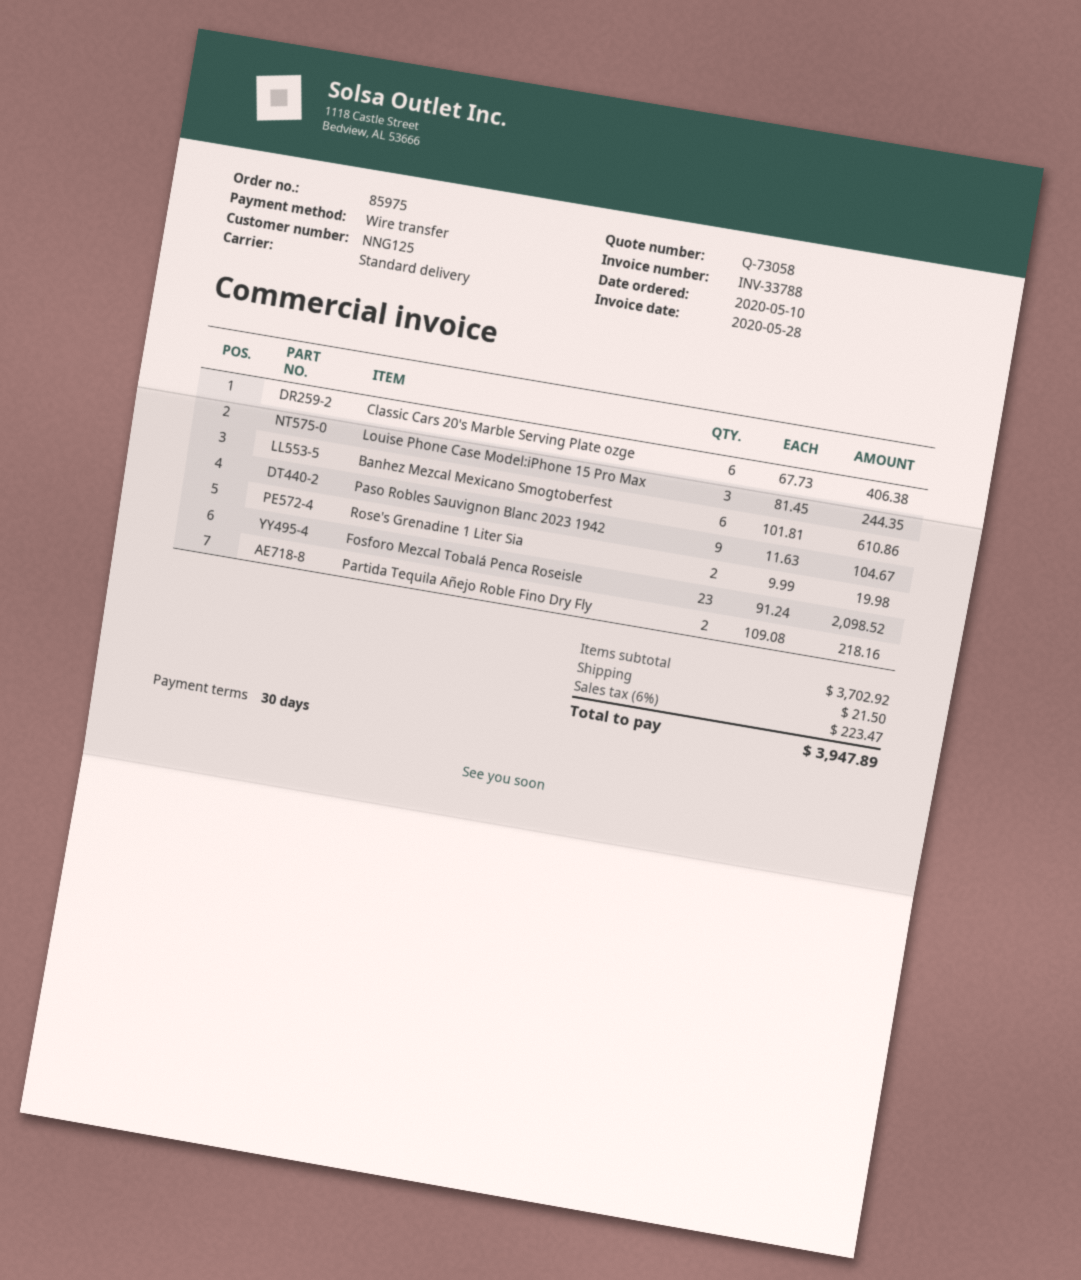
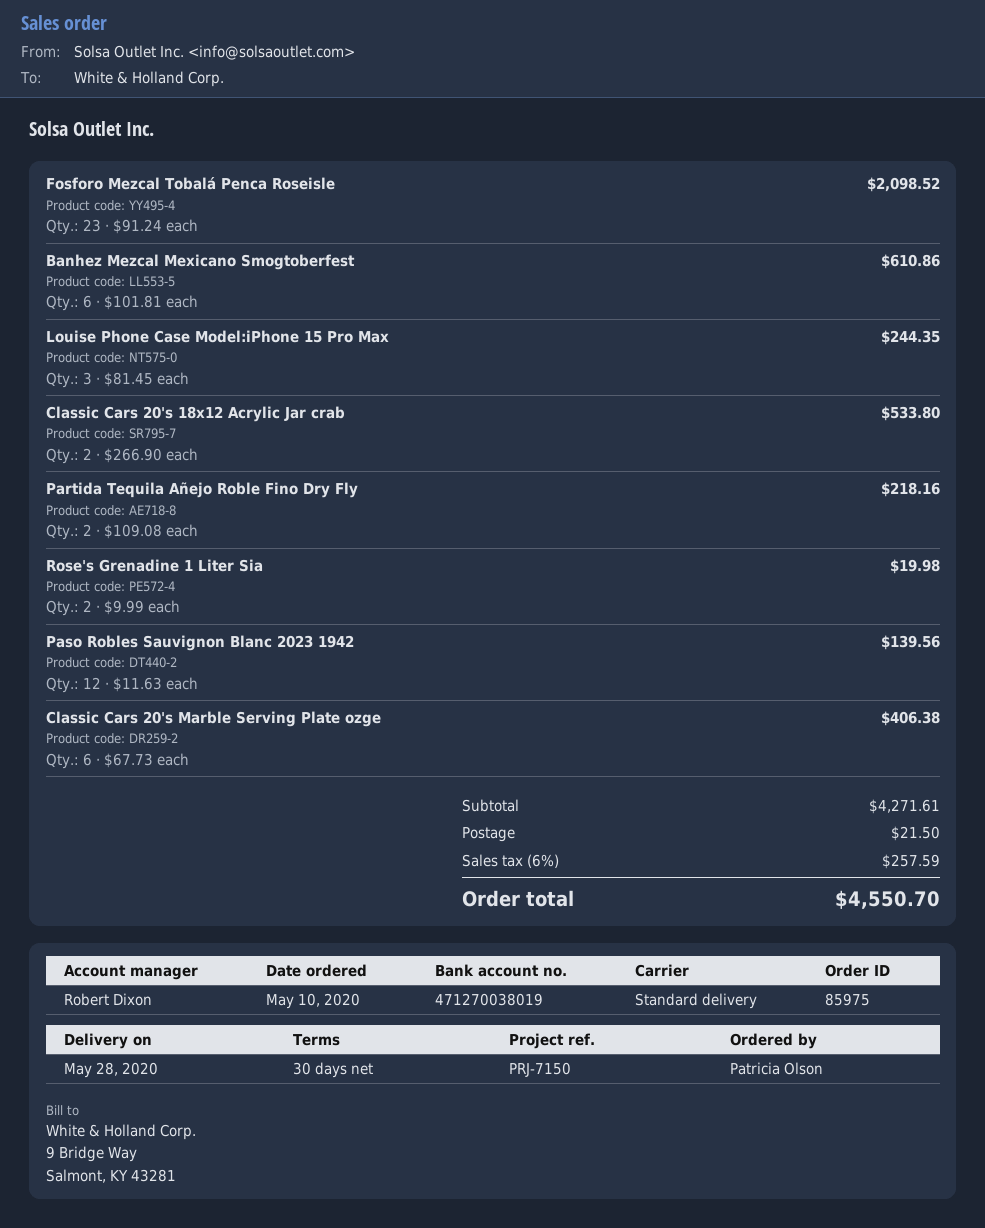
Paso Robles Sauvignon Blanc 2023 1942: 9 x 11.63 = 104.67 -> 12 x 11.63 = 139.56
Classic Cars 20's 18x12 Acrylic Jar crab: none -> 2 x 266.90 = 533.80
subtotal: 3702.92 -> 4271.61
tax: 6% = 223.47 -> 6% = 257.59
total: 3947.89 -> 4550.70

